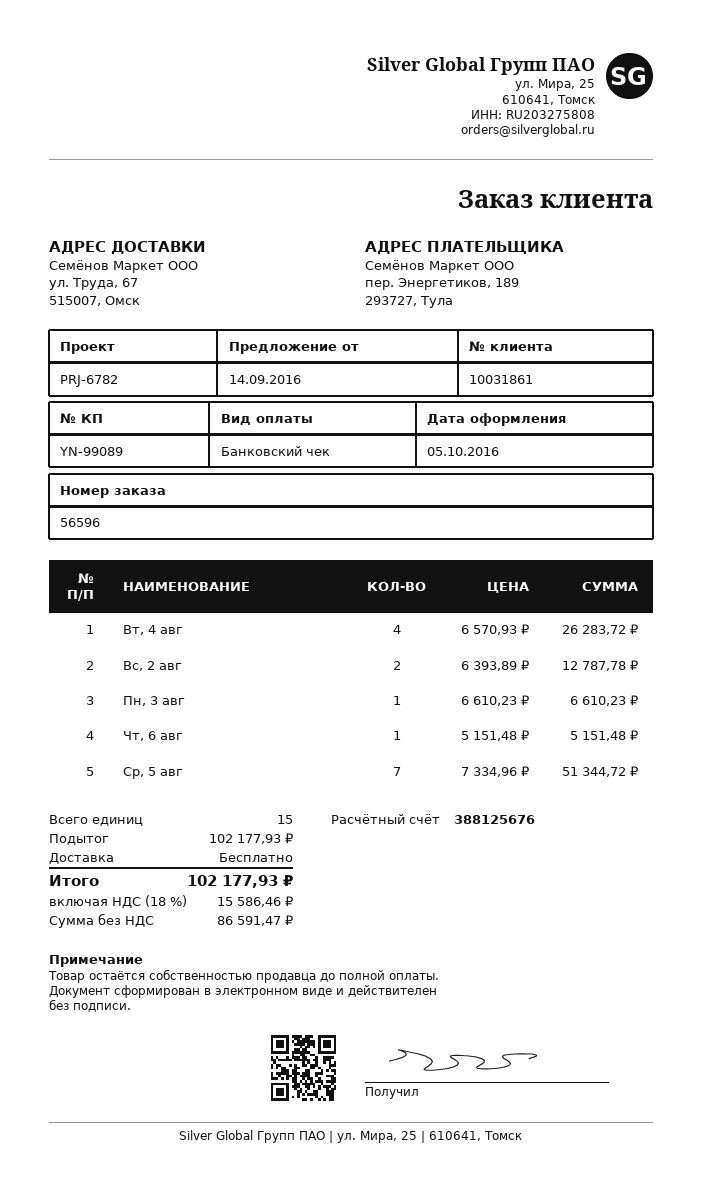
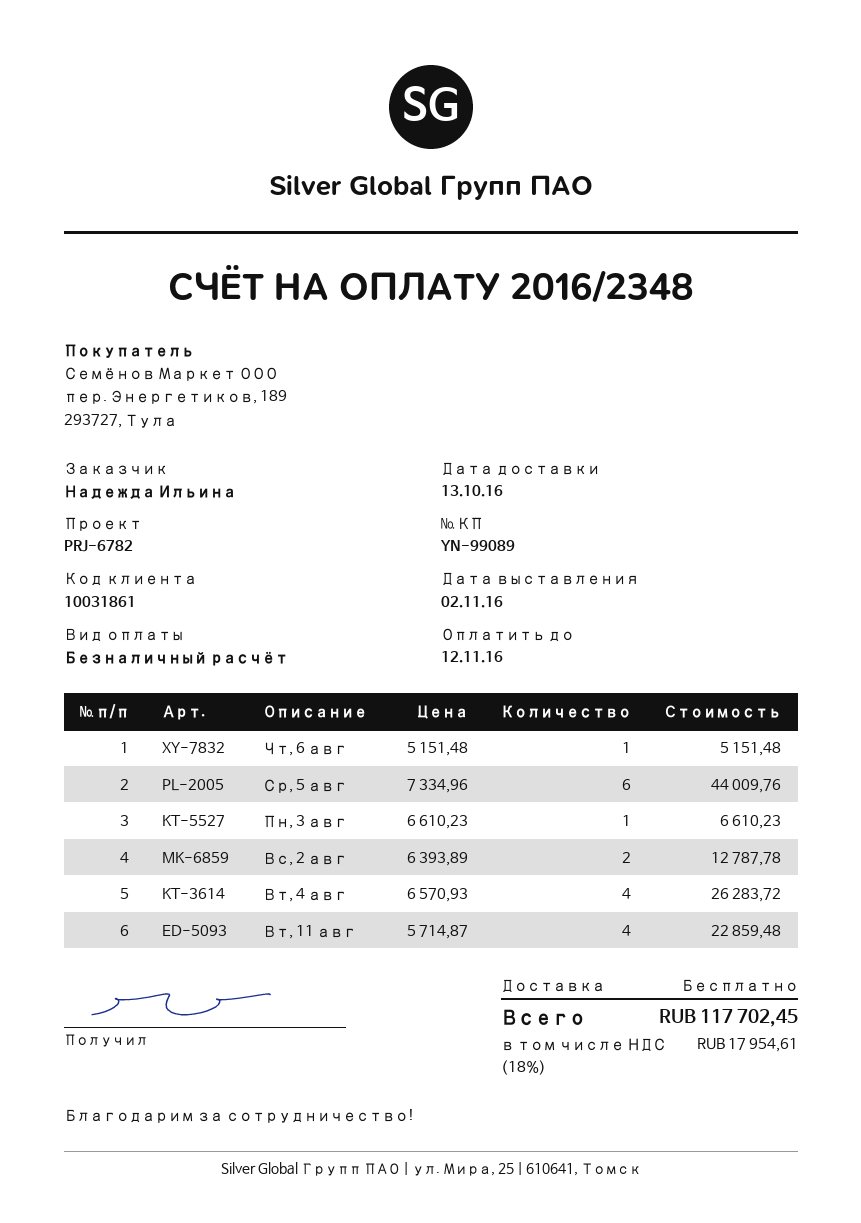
payment method: cheque -> bank transfer
Ср, 5 авг: 7 x 7334.96 = 51344.72 -> 6 x 7334.96 = 44009.76
Вт, 11 авг: none -> 4 x 5714.87 = 22859.48
tax: 18% = 15586.46 -> 18% = 17954.61
total: 102177.93 -> 117702.45

